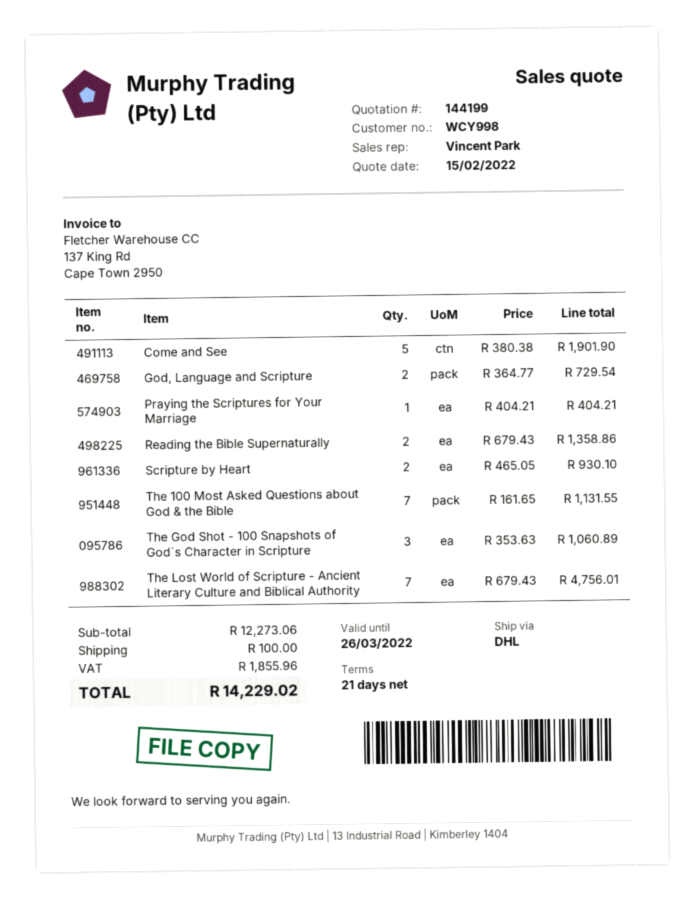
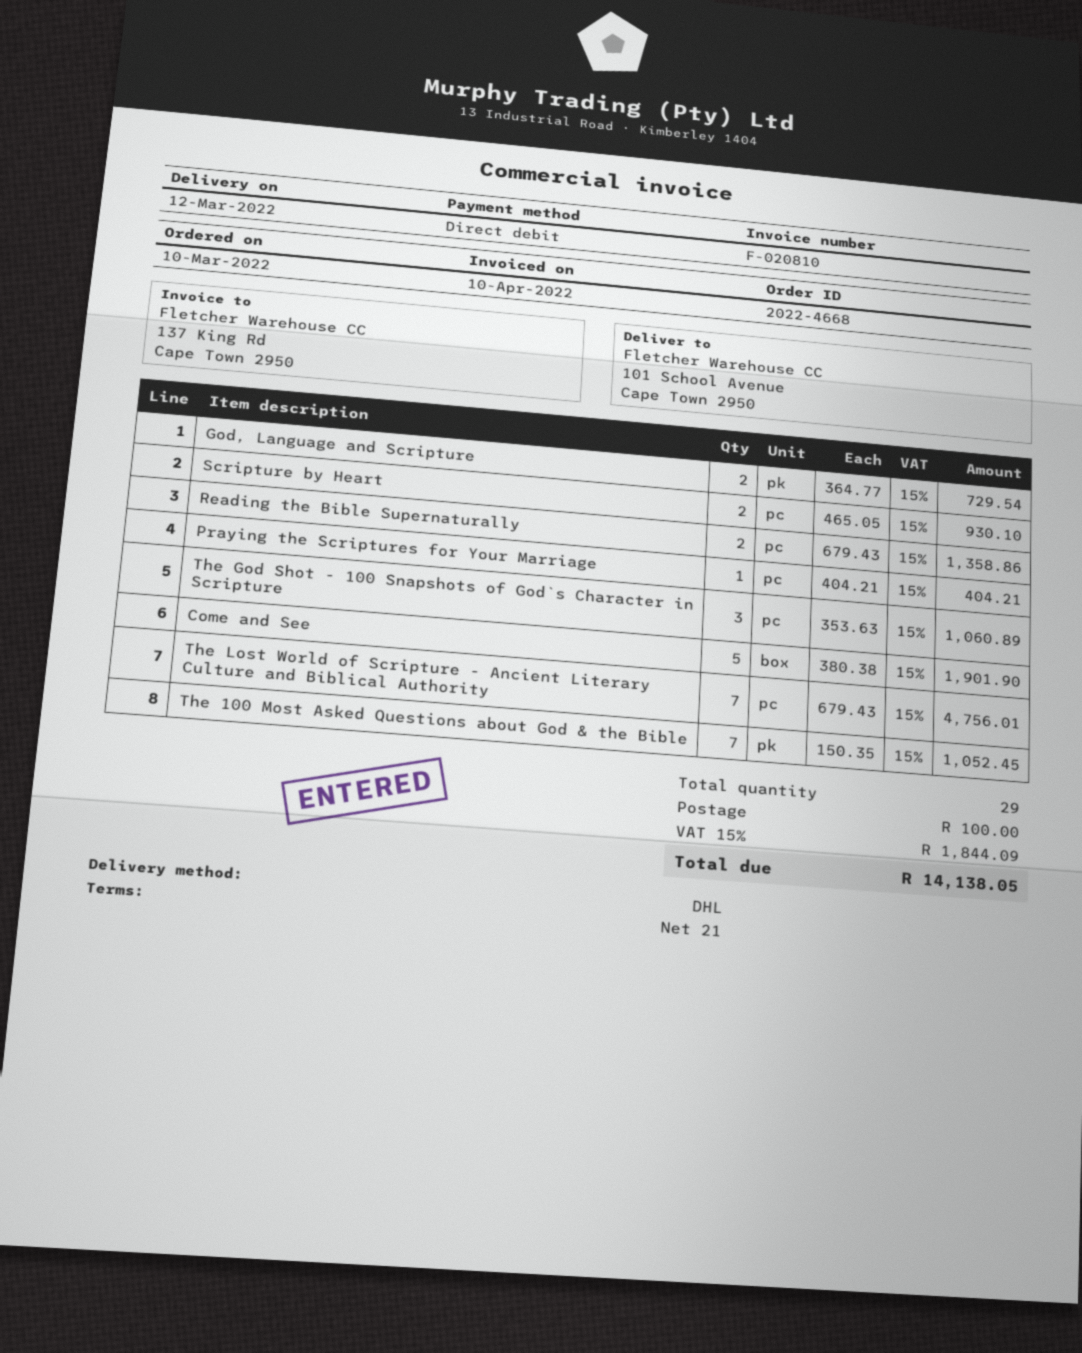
The 100 Most Asked Questions about God & the Bible: 7 x 161.65 = 1131.55 -> 7 x 150.35 = 1052.45
tax: 1855.96 -> 1844.09
total: 14229.02 -> 14138.05

